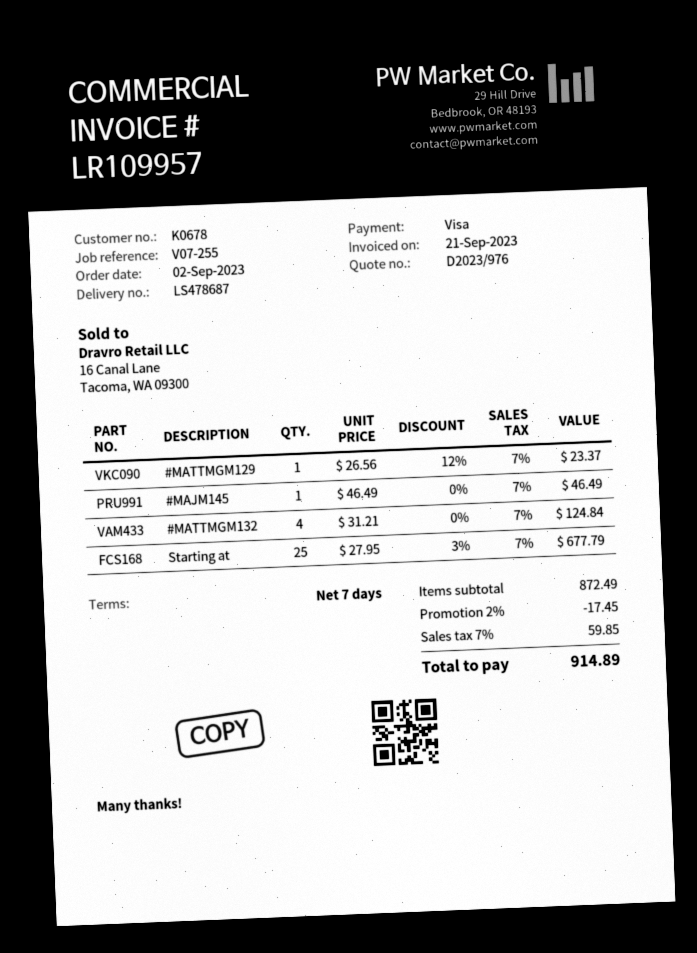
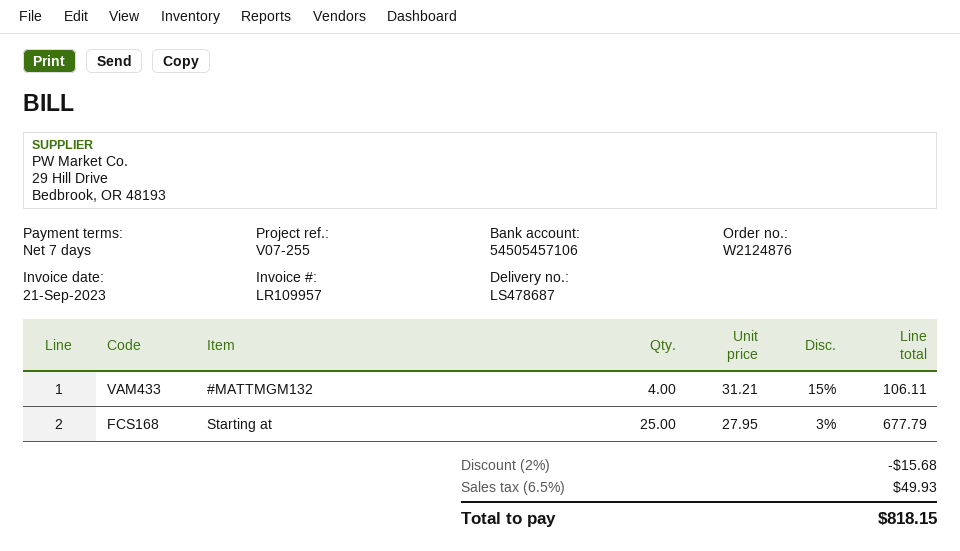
#MATTMGM129: 1 x 26.56 - 12% = 23.37 -> none
#MAJM145: 1 x 46.49 = 46.49 -> none
#MATTMGM132: 4 x 31.21 = 124.84 -> 4 x 31.21 - 15% = 106.11
discount: 2% = 17.45 -> 2% = 15.68
tax: 7% = 59.85 -> 6.5% = 49.93
total: 914.89 -> 818.15

